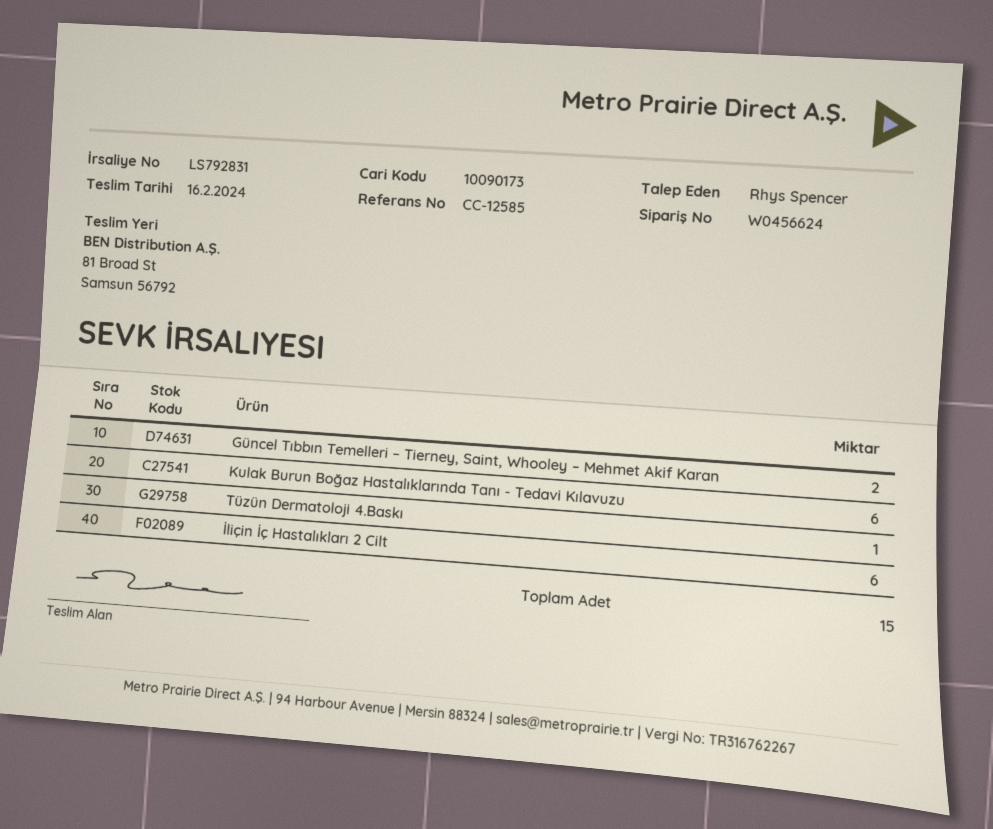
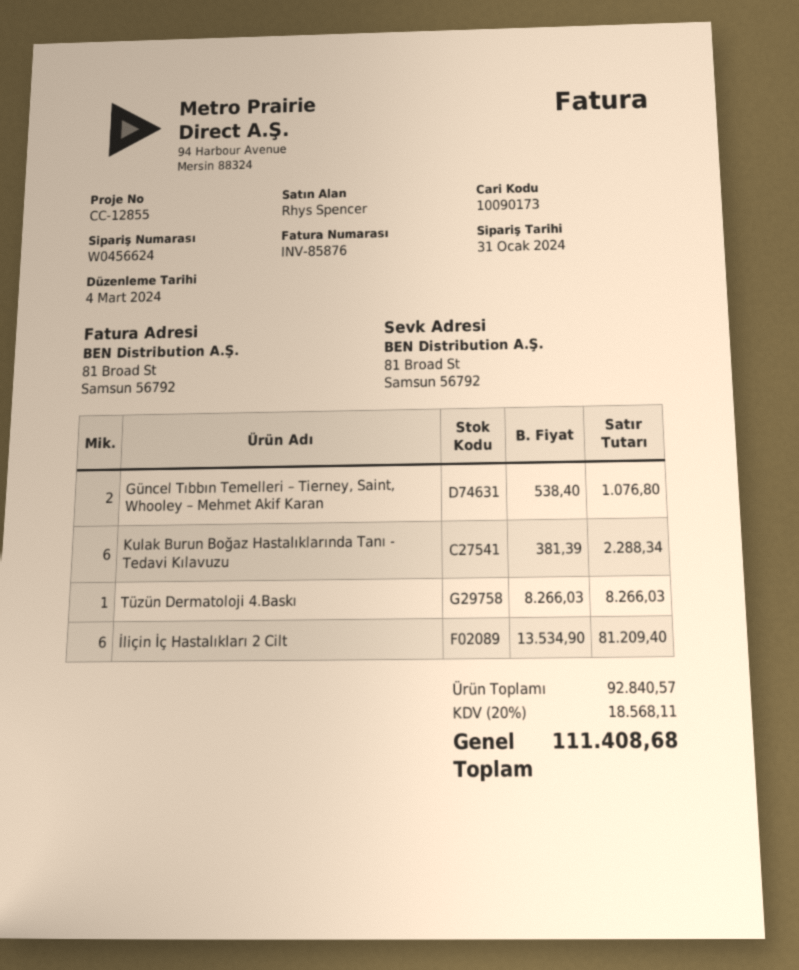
reference: CC-12585 -> CC-12855

